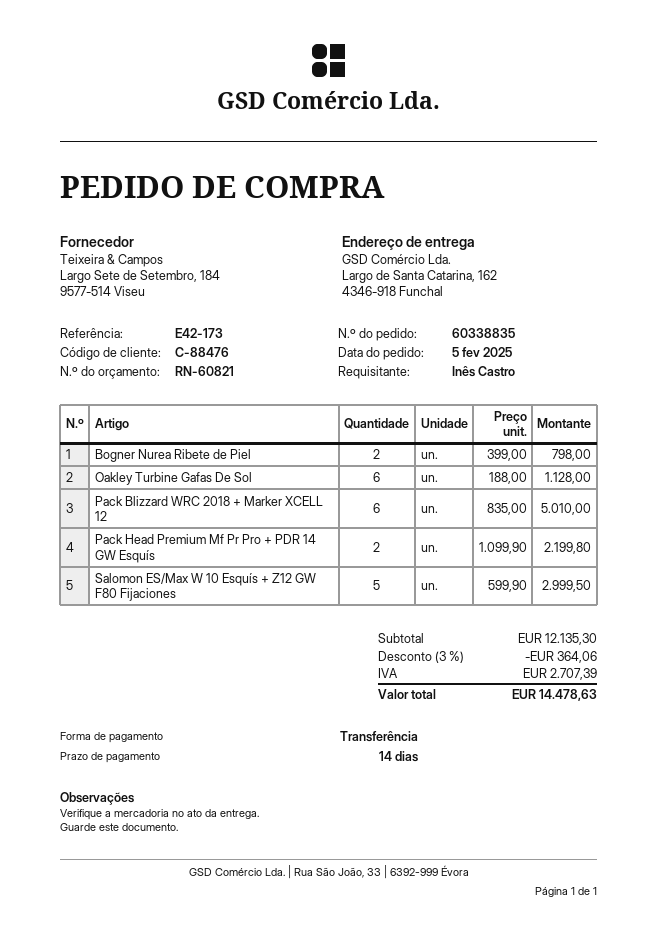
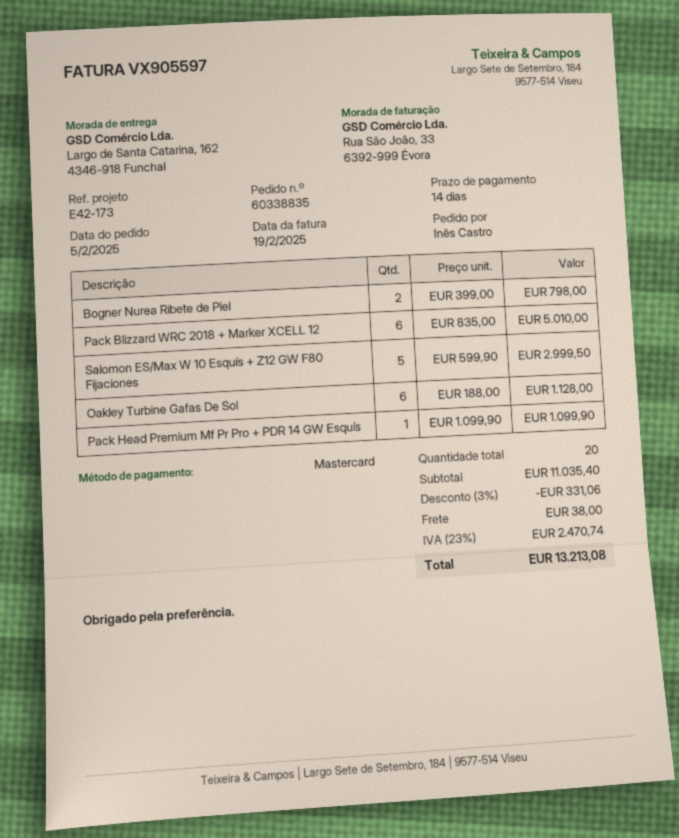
payment method: bank transfer -> Mastercard
Pack Head Premium Mf Pr Pro + PDR 14 GW Esquís: 2 x 1099.90 = 2199.80 -> 1 x 1099.90 = 1099.90
subtotal: 12135.30 -> 11035.40
discount: 3% = 364.06 -> 3% = 331.06
shipping: none -> 38.00
tax: 2707.39 -> 2470.74
total: 14478.63 -> 13213.08

